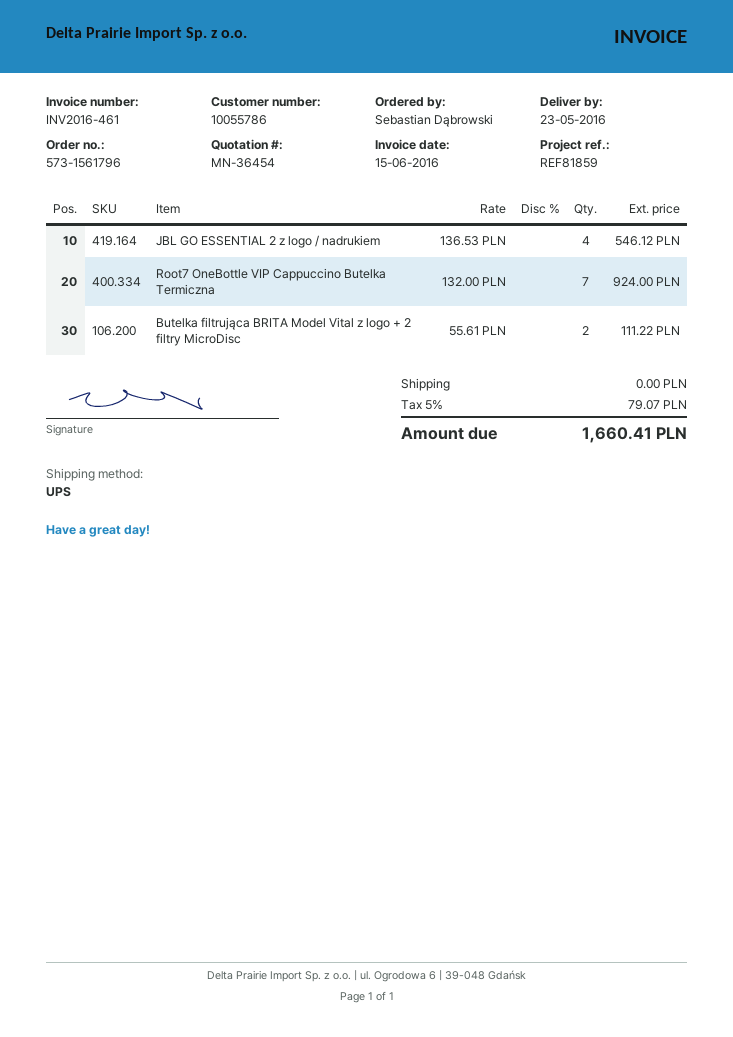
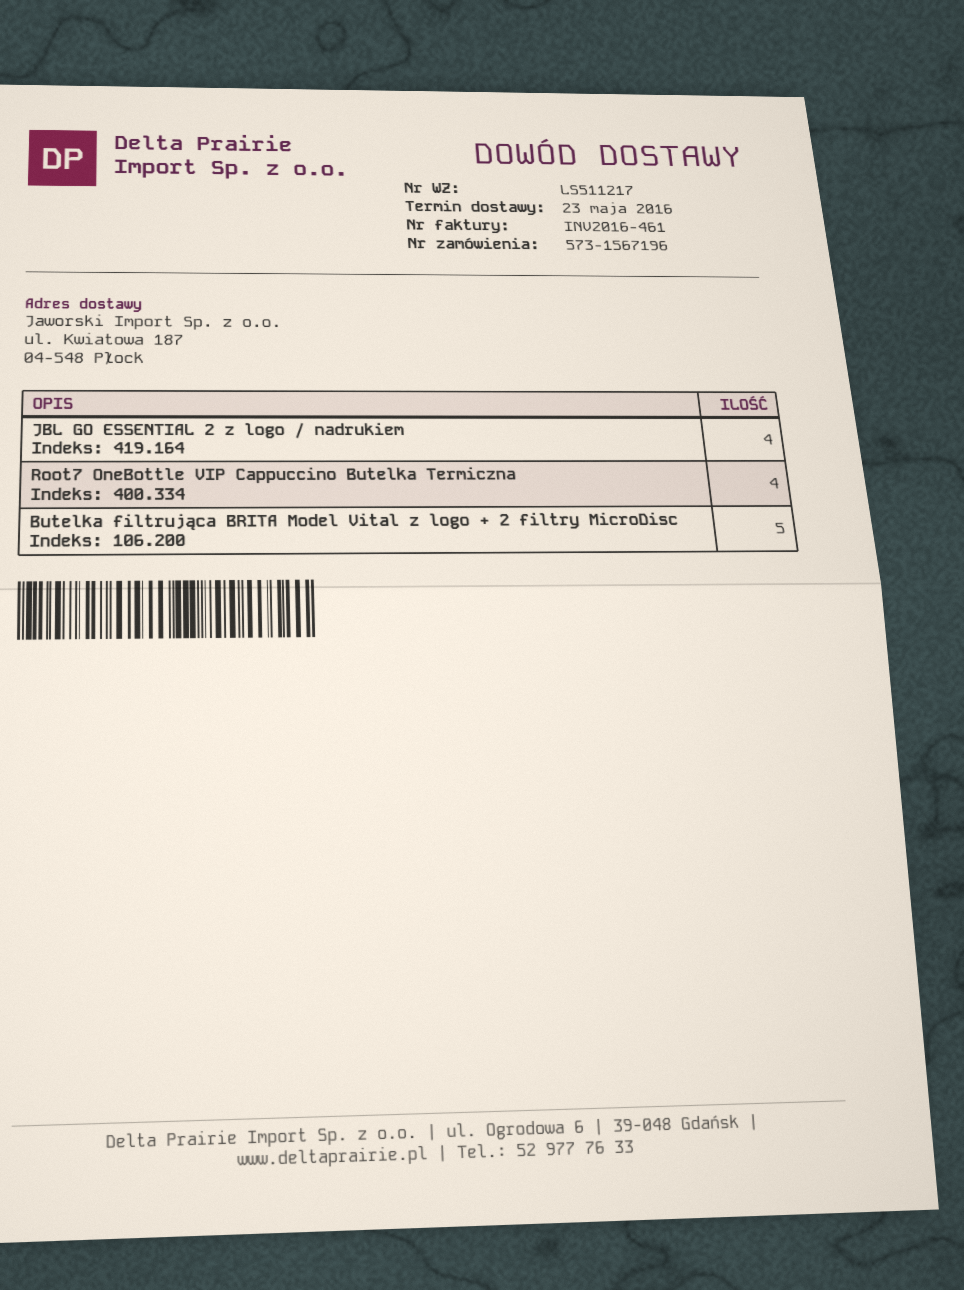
order number: 573-1561796 -> 573-1567196
Root7 OneBottle VIP Cappuccino Butelka Termiczna: 7 -> 4
Butelka filtrująca BRITA Model Vital z logo + 2 filtry MicroDisc: 2 -> 5

